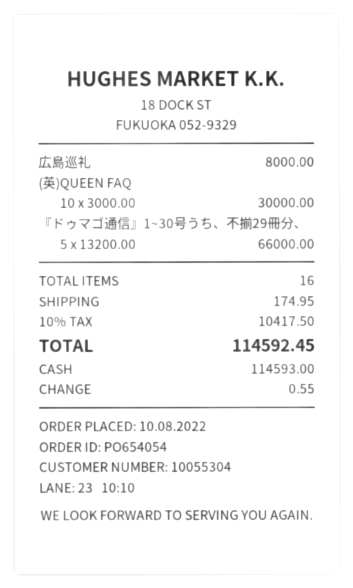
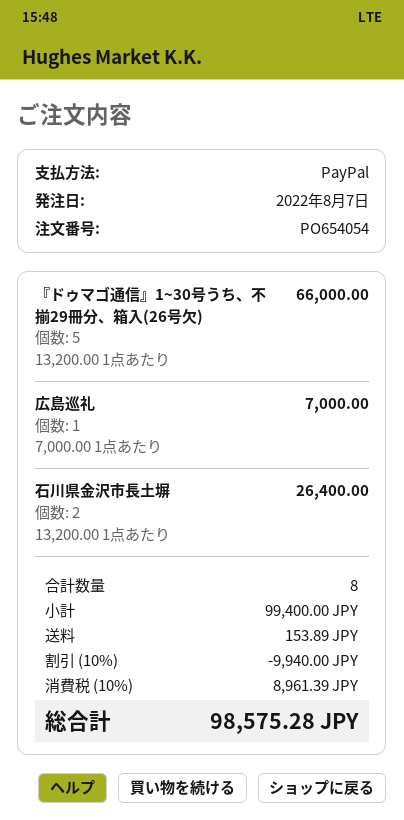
order date: 2022-08-10 -> 2022-08-07
payment method: cash -> PayPal
広島巡礼: 1 x 8000.00 = 8000.00 -> 1 x 7000.00 = 7000.00
(英)QUEEN FAQ: 10 x 3000.00 = 30000.00 -> none
石川県金沢市長土塀: none -> 2 x 13200.00 = 26400.00
total quantity: 16 -> 8
discount: none -> 10% = 9940.00
shipping: 174.95 -> 153.89
tax: 10% = 10417.50 -> 10% = 8961.39
total: 114592.45 -> 98575.28

